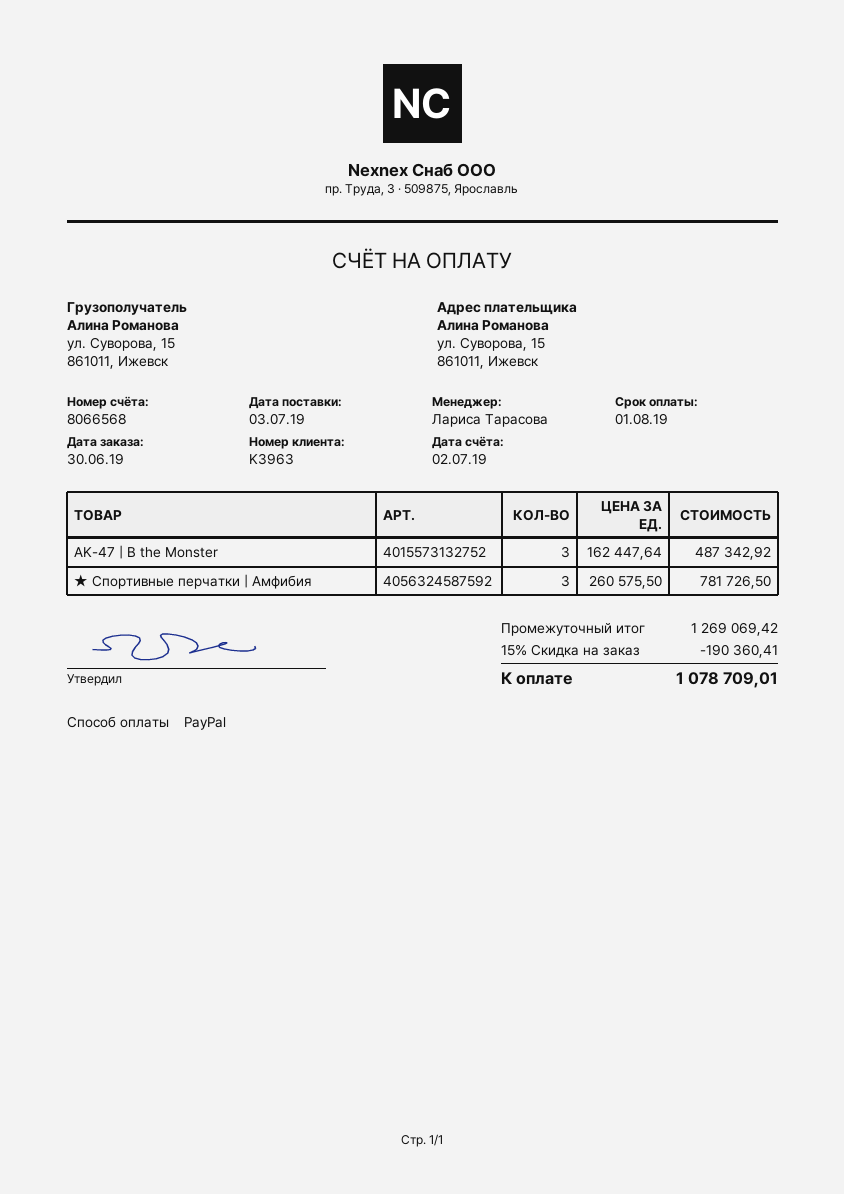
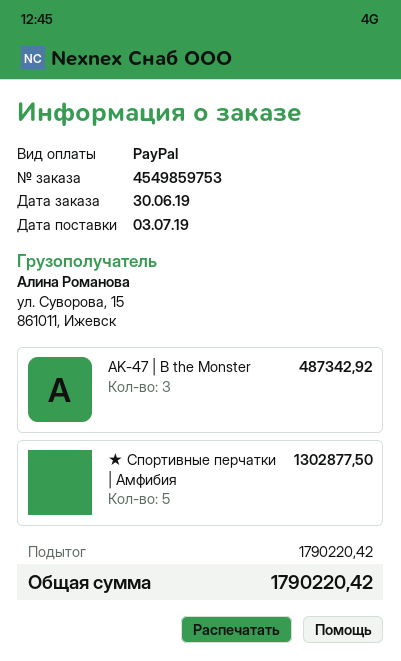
★ Спортивные перчатки | Амфибия: 3 for 781726.50 -> 5 for 1302877.50
subtotal: 1269069.42 -> 1790220.42
discount: 15% = 190360.41 -> none
total: 1078709.01 -> 1790220.42

